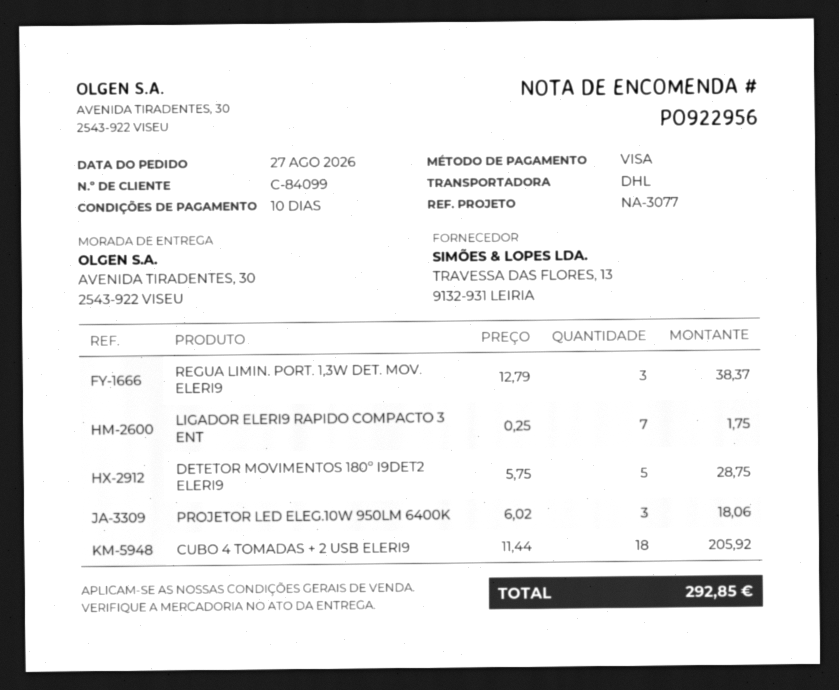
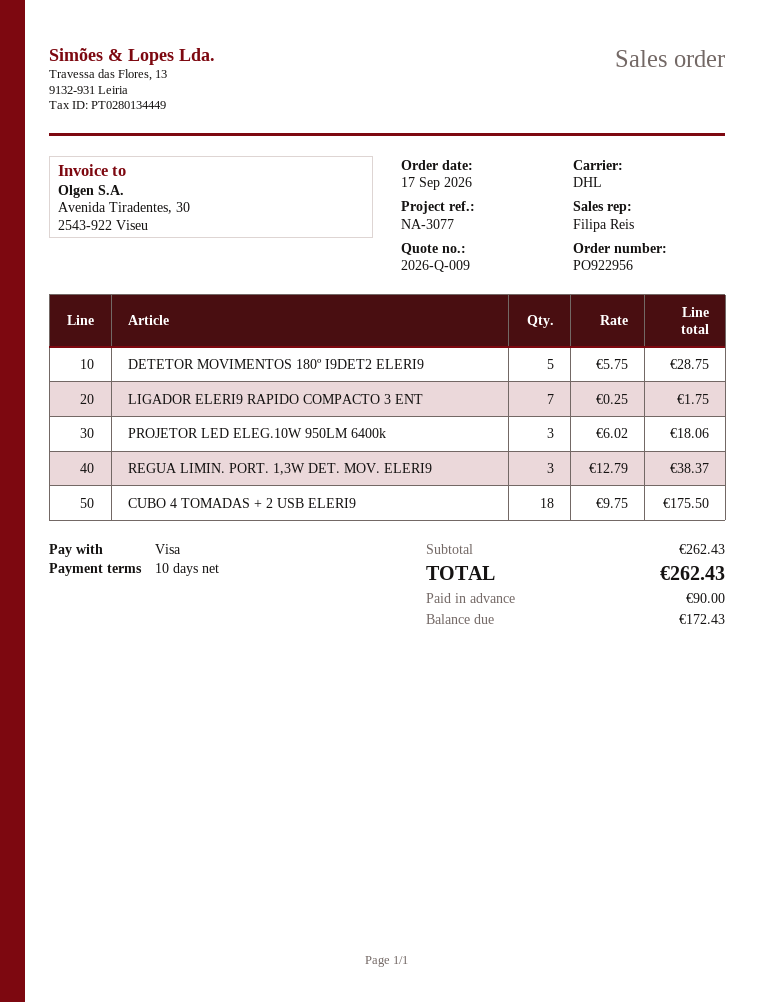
order date: 2026-08-27 -> 2026-09-17
CUBO 4 TOMADAS + 2 USB ELERI9: 18 x 11.44 = 205.92 -> 18 x 9.75 = 175.50
total: 292.85 -> 262.43

